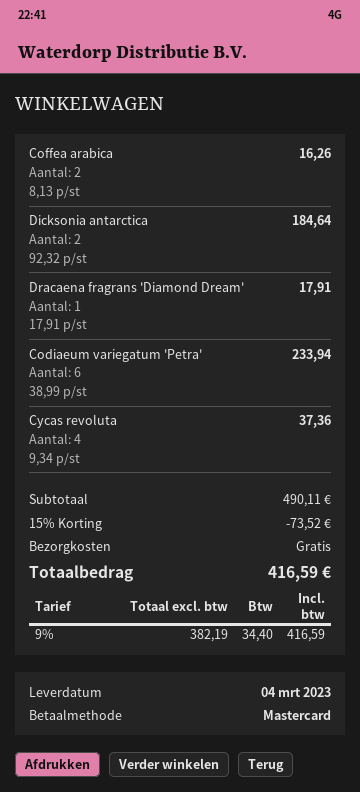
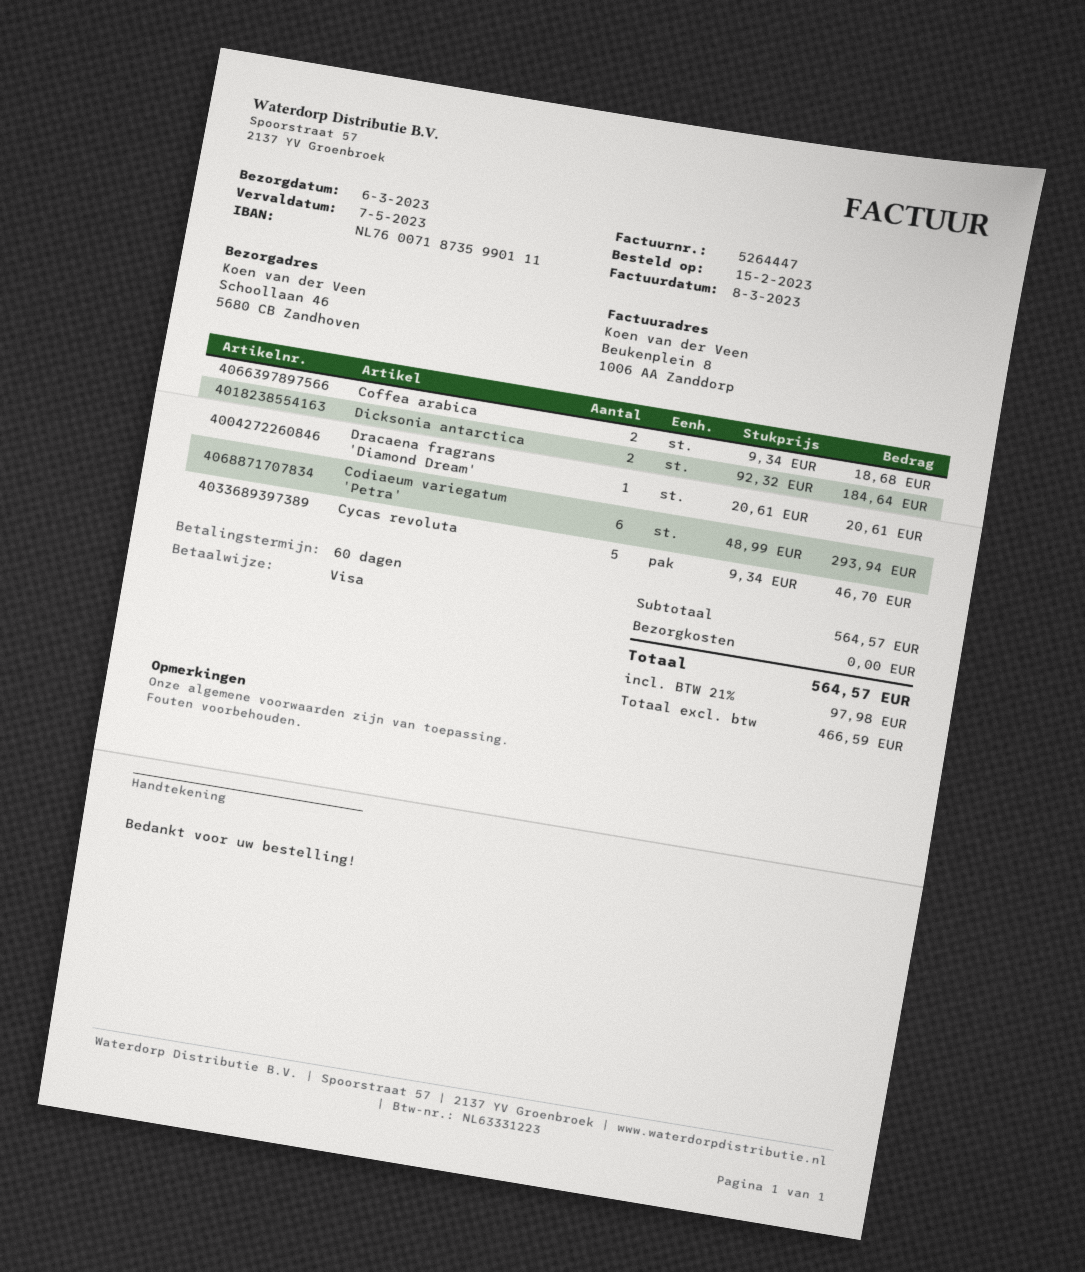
delivery date: 2023-03-04 -> 2023-03-06
payment method: Mastercard -> Visa
Coffea arabica: 2 x 8.13 = 16.26 -> 2 x 9.34 = 18.68
Dracaena fragrans 'Diamond Dream': 1 x 17.91 = 17.91 -> 1 x 20.61 = 20.61
Codiaeum variegatum 'Petra': 6 x 38.99 = 233.94 -> 6 x 48.99 = 293.94
Cycas revoluta: 4 x 9.34 = 37.36 -> 5 x 9.34 = 46.70
subtotal: 490.11 -> 564.57
discount: 15% = 73.52 -> none
net: 382.19 -> 466.59
tax: 9% = 34.40 -> 21% = 97.98
total: 416.59 -> 564.57

